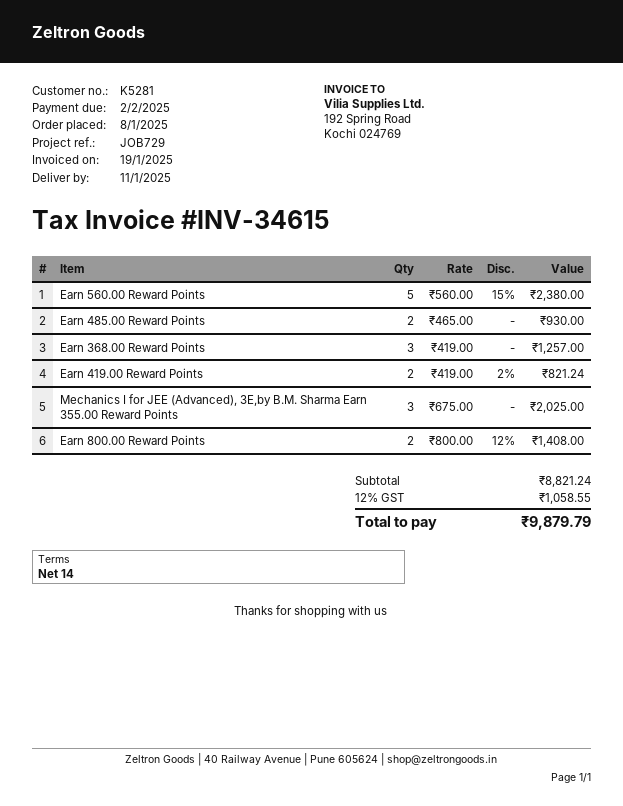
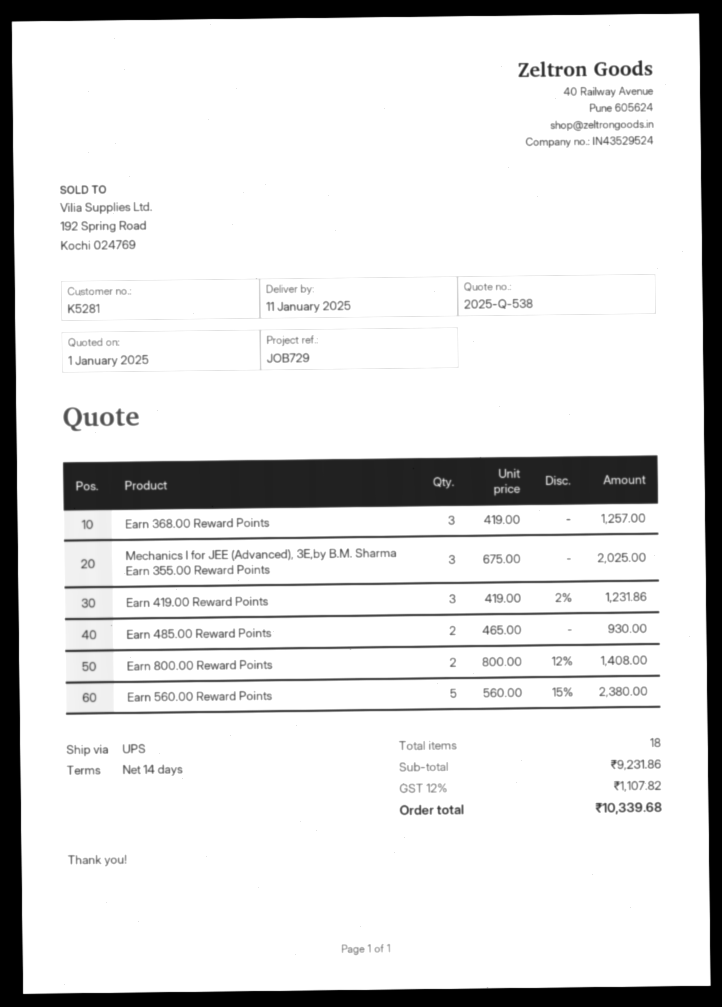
Earn 419.00 Reward Points: 2 x 419.00 - 2% = 821.24 -> 3 x 419.00 - 2% = 1231.86
subtotal: 8821.24 -> 9231.86
tax: 12% = 1058.55 -> 12% = 1107.82
total: 9879.79 -> 10339.68

